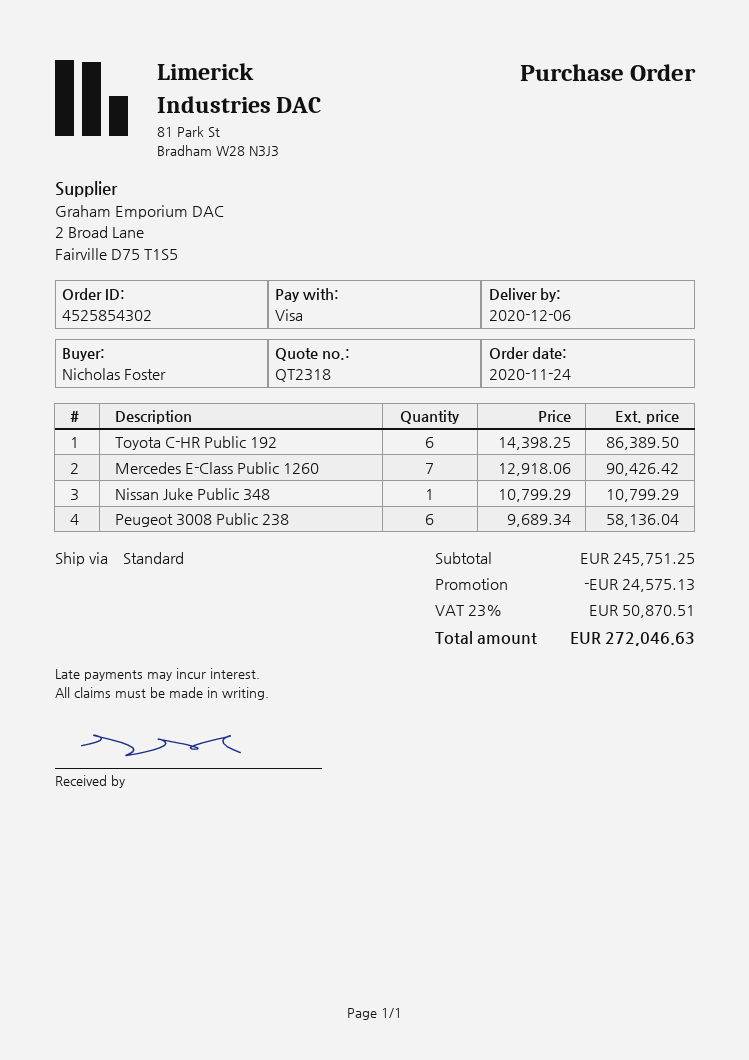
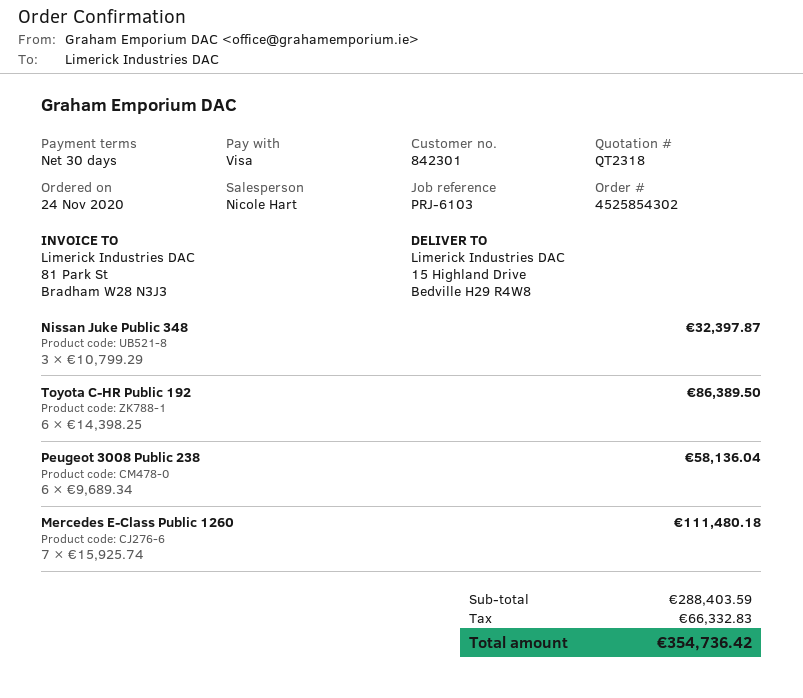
Mercedes E-Class Public 1260: 7 x 12918.06 = 90426.42 -> 7 x 15925.74 = 111480.18
Nissan Juke Public 348: 1 x 10799.29 = 10799.29 -> 3 x 10799.29 = 32397.87
subtotal: 245751.25 -> 288403.59
discount: 24575.13 -> none
tax: 50870.51 -> 66332.83
total: 272046.63 -> 354736.42

